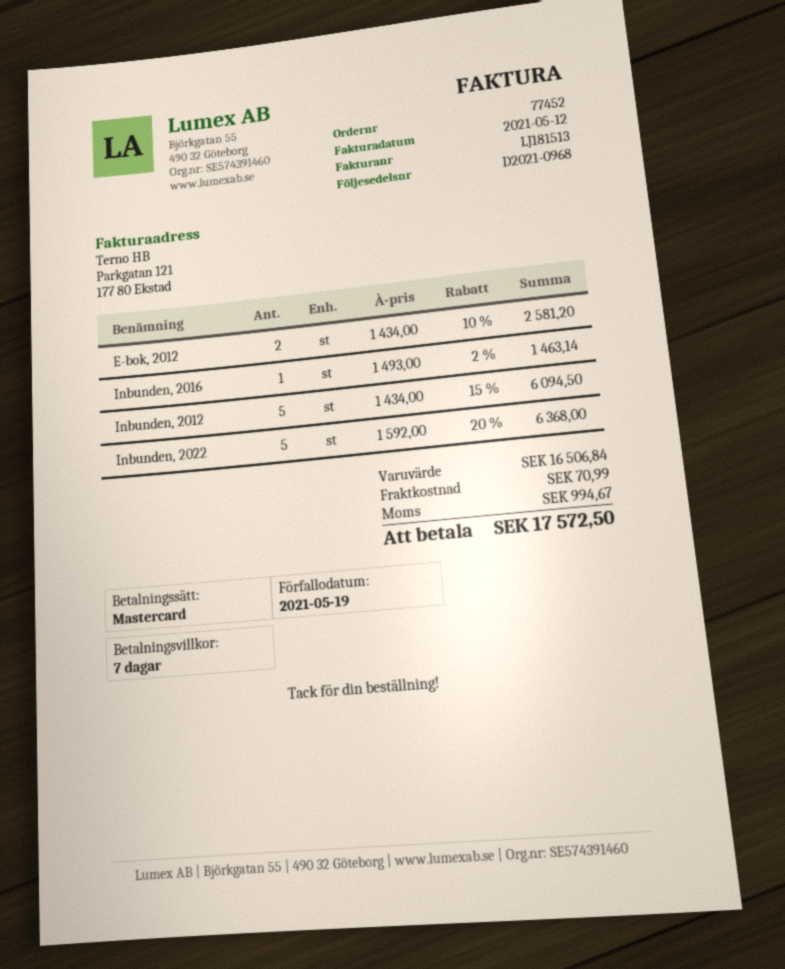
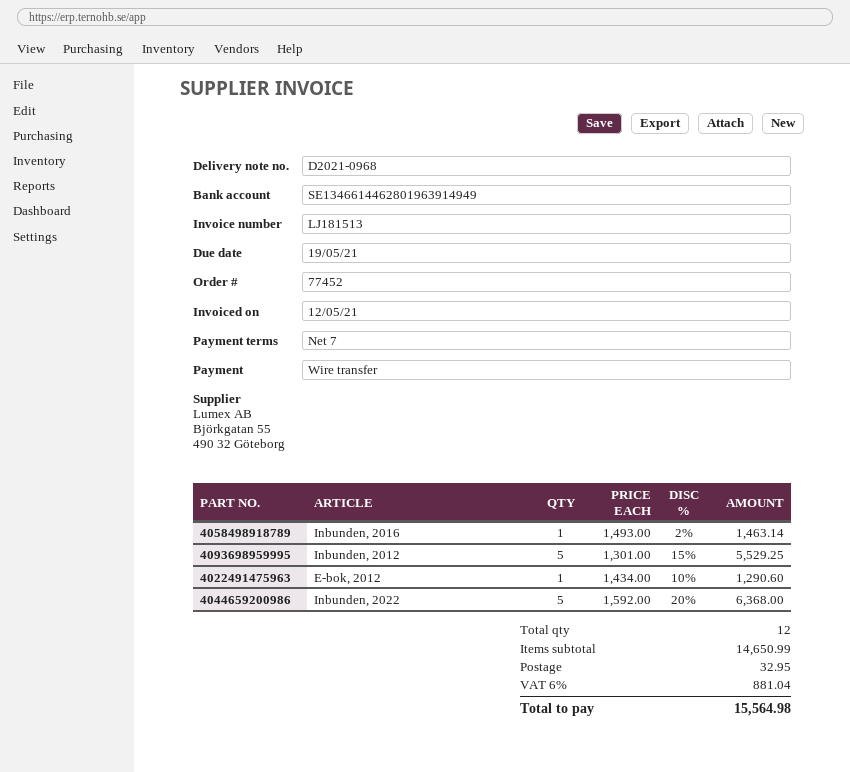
payment method: Mastercard -> bank transfer
E-bok, 2012: 2 x 1434.00 - 10% = 2581.20 -> 1 x 1434.00 - 10% = 1290.60
Inbunden, 2012: 5 x 1434.00 - 15% = 6094.50 -> 5 x 1301.00 - 15% = 5529.25
subtotal: 16506.84 -> 14650.99
shipping: 70.99 -> 32.95
tax: 994.67 -> 881.04
total: 17572.50 -> 15564.98

